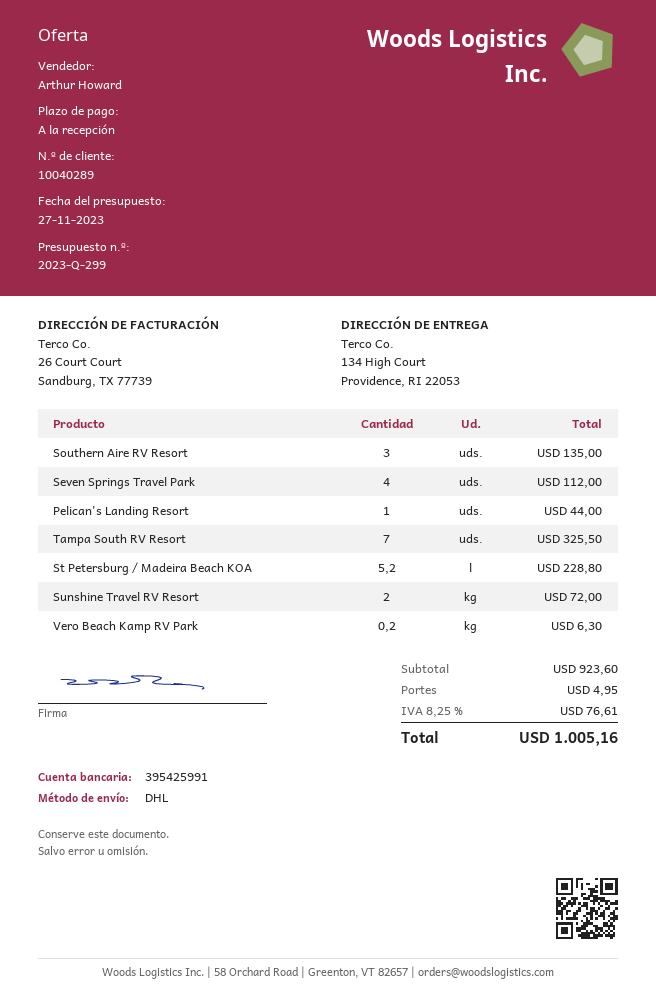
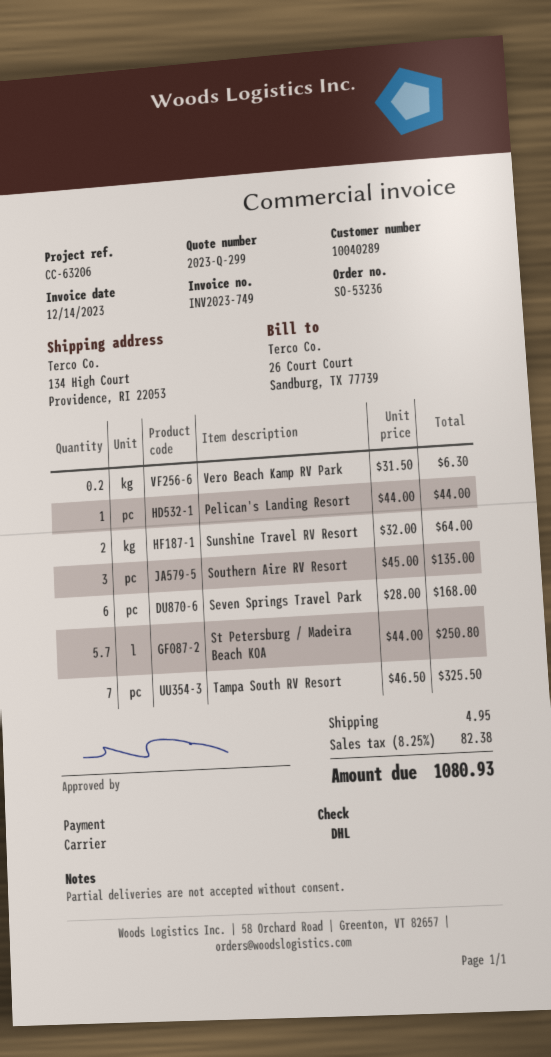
Seven Springs Travel Park: 4 for 112.00 -> 6 for 168.00
St Petersburg / Madeira Beach KOA: 5.2 for 228.80 -> 5.7 for 250.80
Sunshine Travel RV Resort: 2 for 72.00 -> 2 for 64.00
tax: 8.25% = 76.61 -> 8.25% = 82.38
total: 1005.16 -> 1080.93

